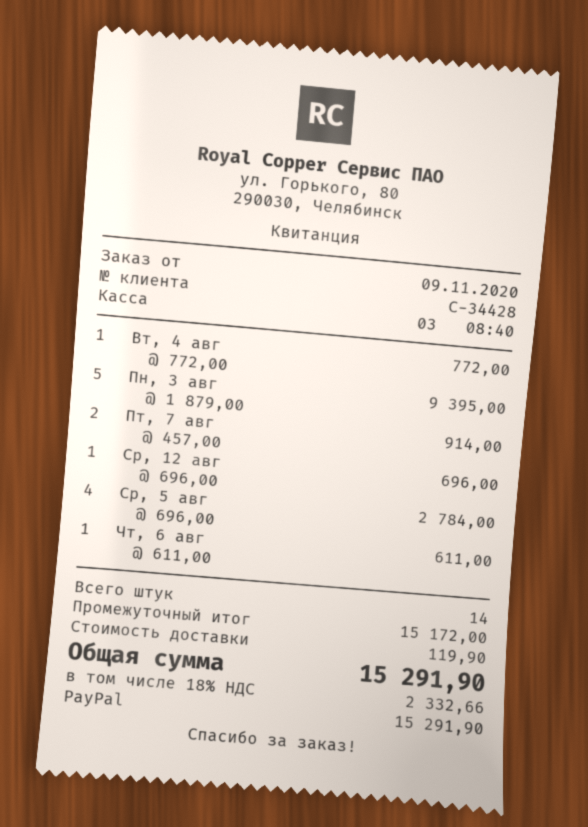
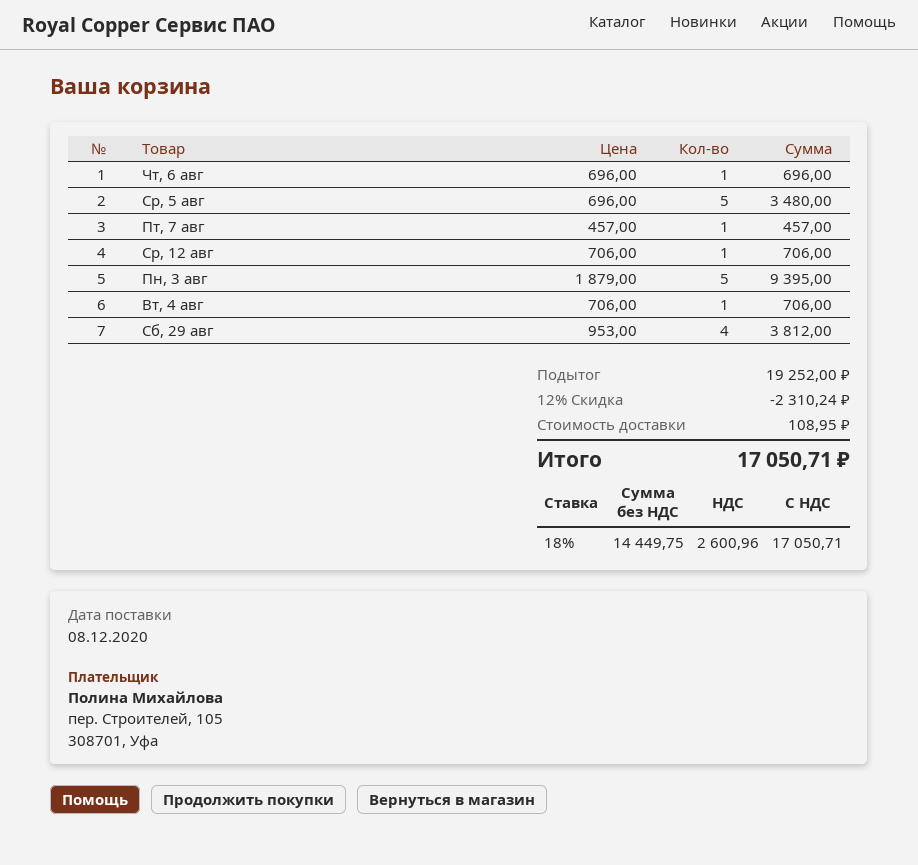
Вт, 4 авг: 1 x 772.00 = 772.00 -> 1 x 706.00 = 706.00
Пт, 7 авг: 2 x 457.00 = 914.00 -> 1 x 457.00 = 457.00
Ср, 12 авг: 1 x 696.00 = 696.00 -> 1 x 706.00 = 706.00
Ср, 5 авг: 4 x 696.00 = 2784.00 -> 5 x 696.00 = 3480.00
Чт, 6 авг: 1 x 611.00 = 611.00 -> 1 x 696.00 = 696.00
Сб, 29 авг: none -> 4 x 953.00 = 3812.00
subtotal: 15172.00 -> 19252.00
discount: none -> 12% = 2310.24
shipping: 119.90 -> 108.95
tax: 18% = 2332.66 -> 18% = 2600.96
total: 15291.90 -> 17050.71

